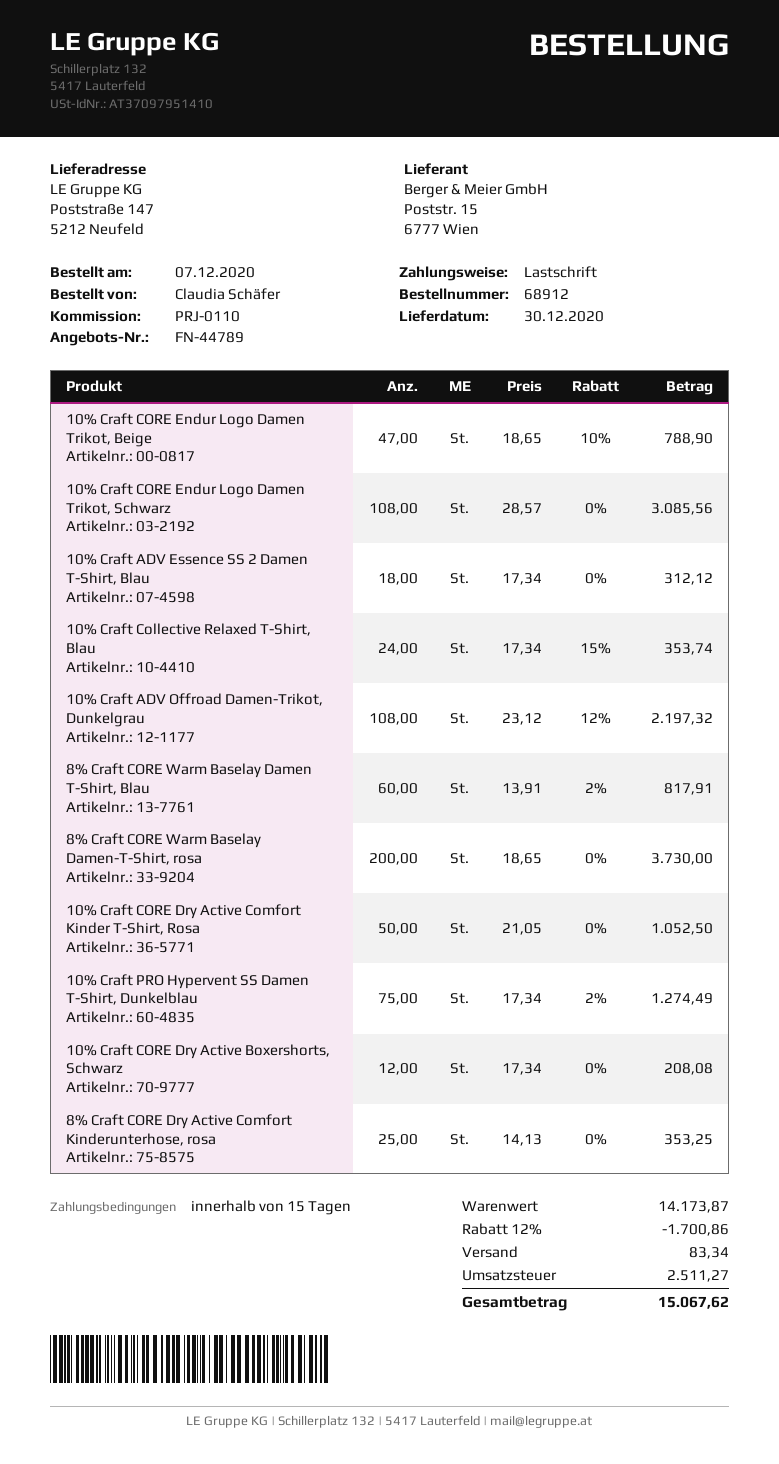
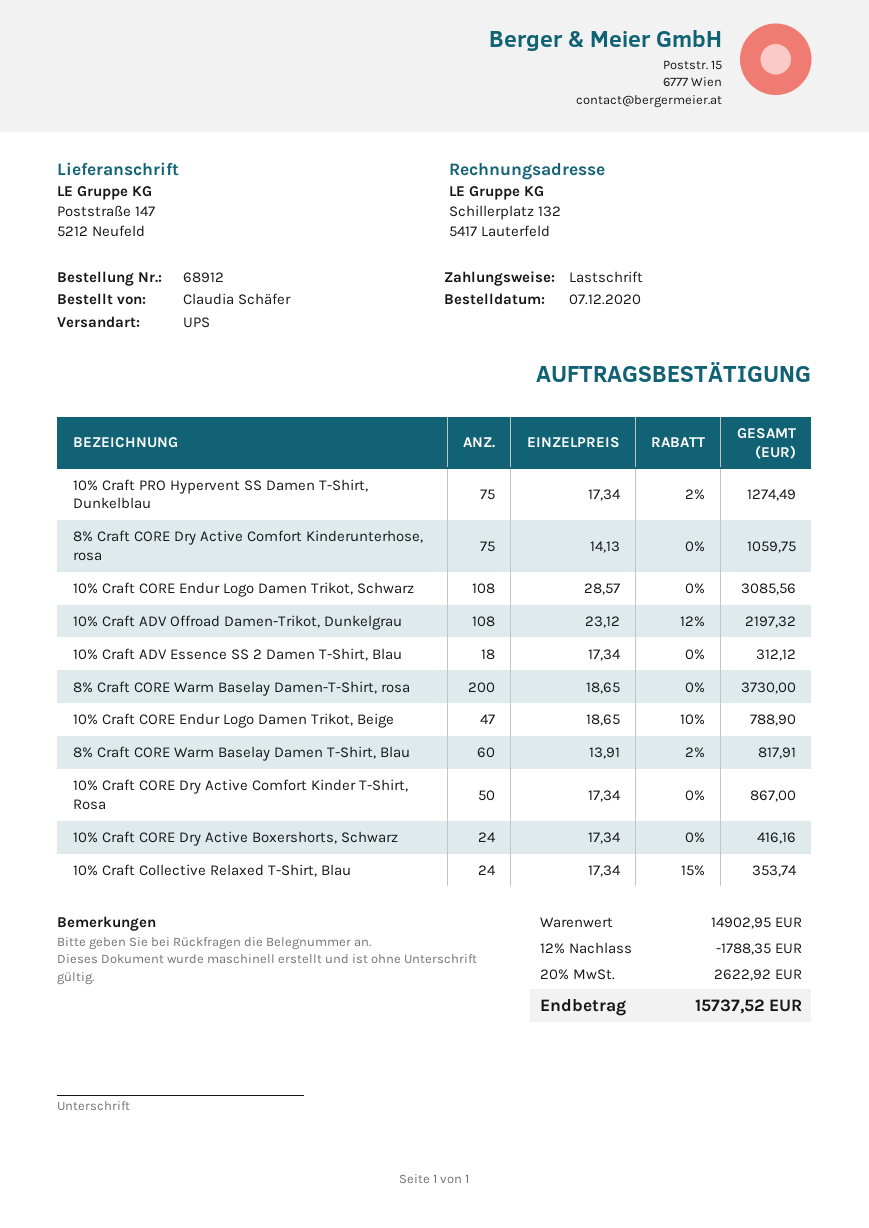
10% Craft CORE Dry Active Comfort Kinder T-Shirt, Rosa: 50 x 21.05 = 1052.50 -> 50 x 17.34 = 867.00
10% Craft CORE Dry Active Boxershorts, Schwarz: 12 x 17.34 = 208.08 -> 24 x 17.34 = 416.16
8% Craft CORE Dry Active Comfort Kinderunterhose, rosa: 25 x 14.13 = 353.25 -> 75 x 14.13 = 1059.75
subtotal: 14173.87 -> 14902.95
discount: 12% = 1700.86 -> 12% = 1788.35
shipping: 83.34 -> none
tax: 2511.27 -> 2622.92
total: 15067.62 -> 15737.52

